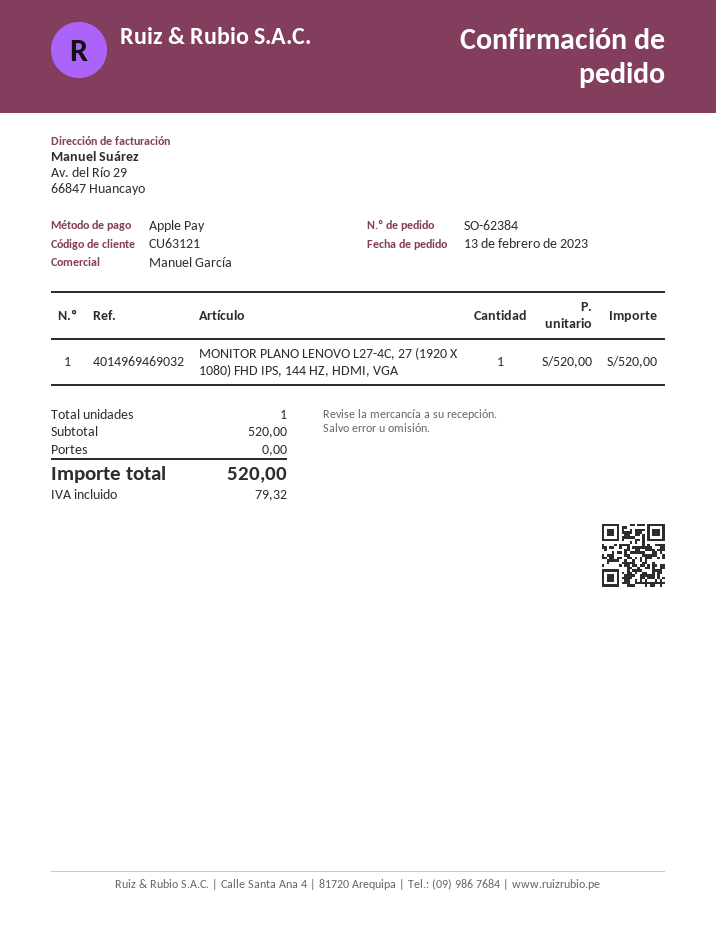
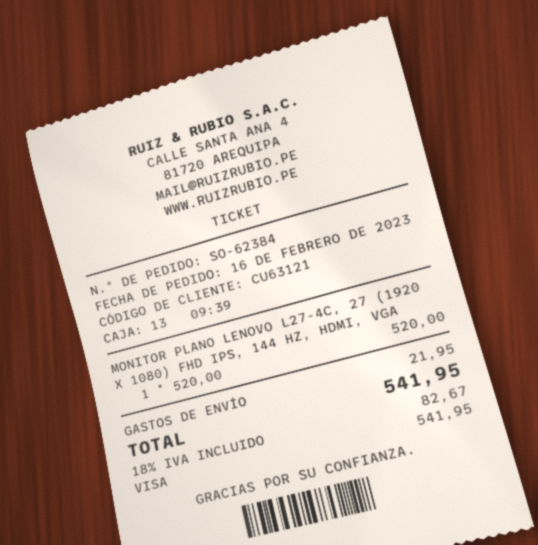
order date: 2023-02-13 -> 2023-02-16
payment method: Apple Pay -> Visa
shipping: 0.00 -> 21.95
tax: 79.32 -> 82.67
total: 520.00 -> 541.95

